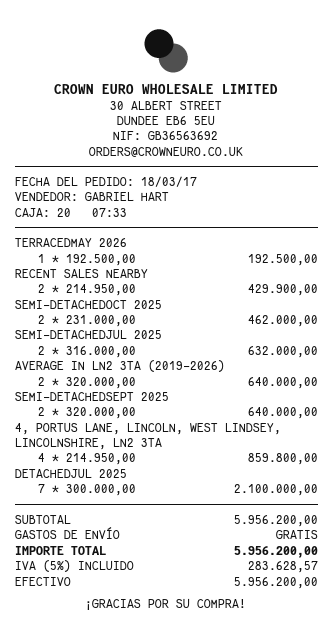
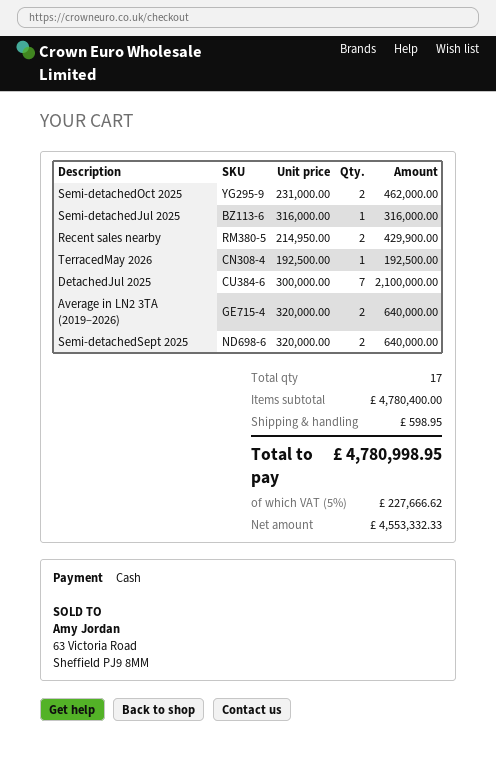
SEMI-DETACHEDJUL 2025: 2 x 316000.00 = 632000.00 -> 1 x 316000.00 = 316000.00
4, PORTUS LANE, LINCOLN, WEST LINDSEY, LINCOLNSHIRE, LN2 3TA: 4 x 214950.00 = 859800.00 -> none
subtotal: 5956200.00 -> 4780400.00
shipping: 0.00 -> 598.95
tax: 5% = 283628.57 -> 5% = 227666.62
total: 5956200.00 -> 4780998.95

